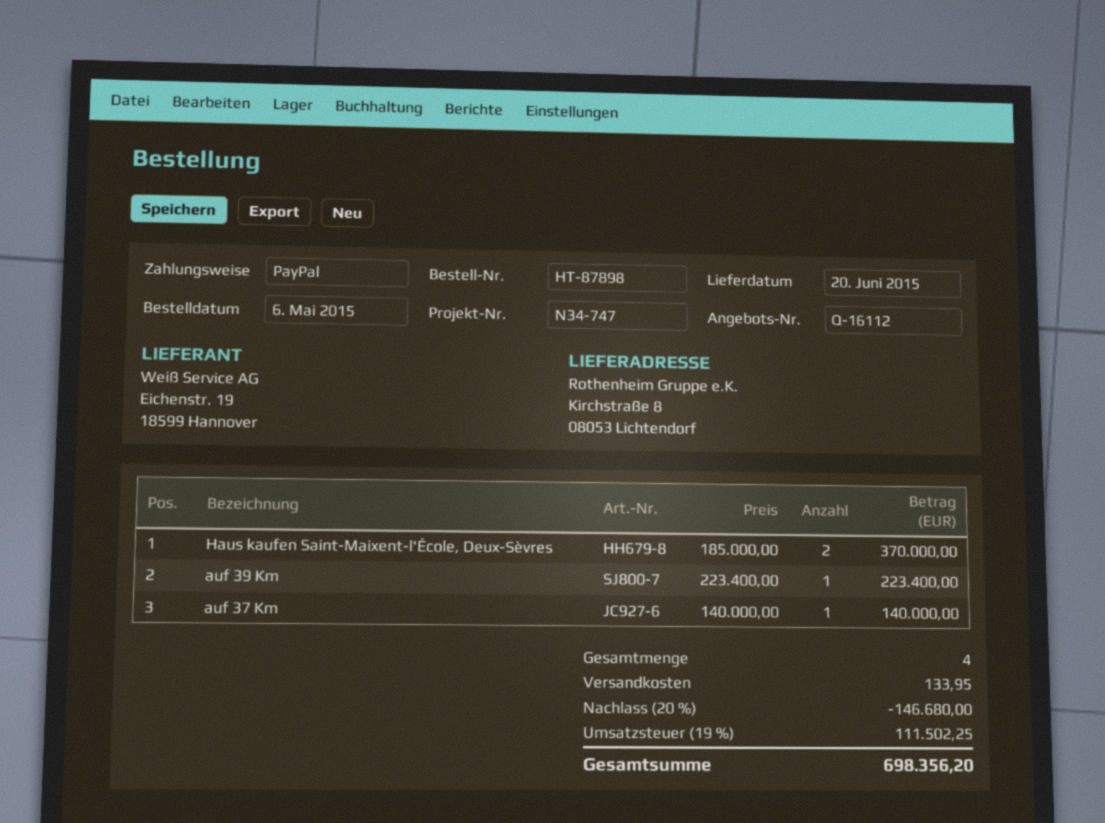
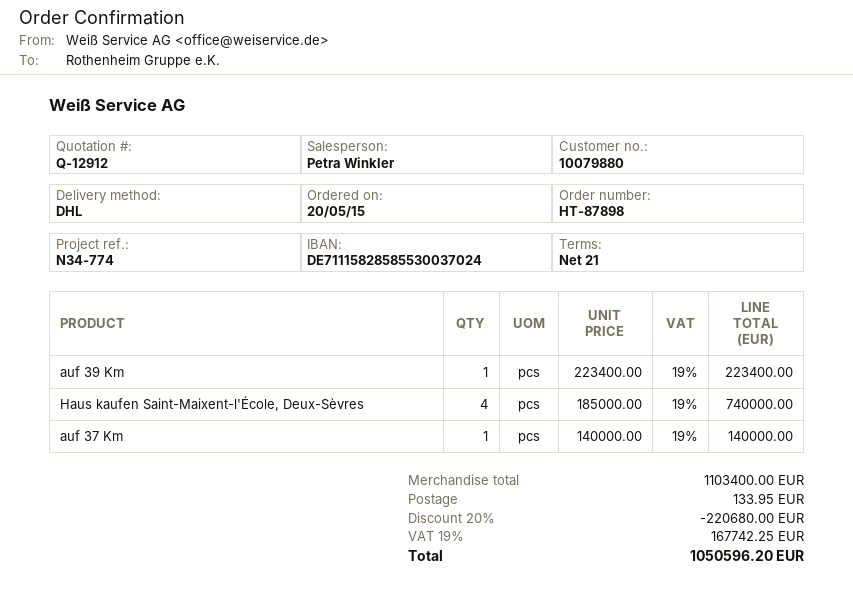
quote number: Q-16112 -> Q-12912
order date: 2015-05-06 -> 2015-05-20
reference: N34-747 -> N34-774
Haus kaufen Saint-Maixent-l'École, Deux-Sèvres: 2 x 185000.00 = 370000.00 -> 4 x 185000.00 = 740000.00
discount: 20% = 146680.00 -> 20% = 220680.00
tax: 19% = 111502.25 -> 19% = 167742.25
total: 698356.20 -> 1050596.20

